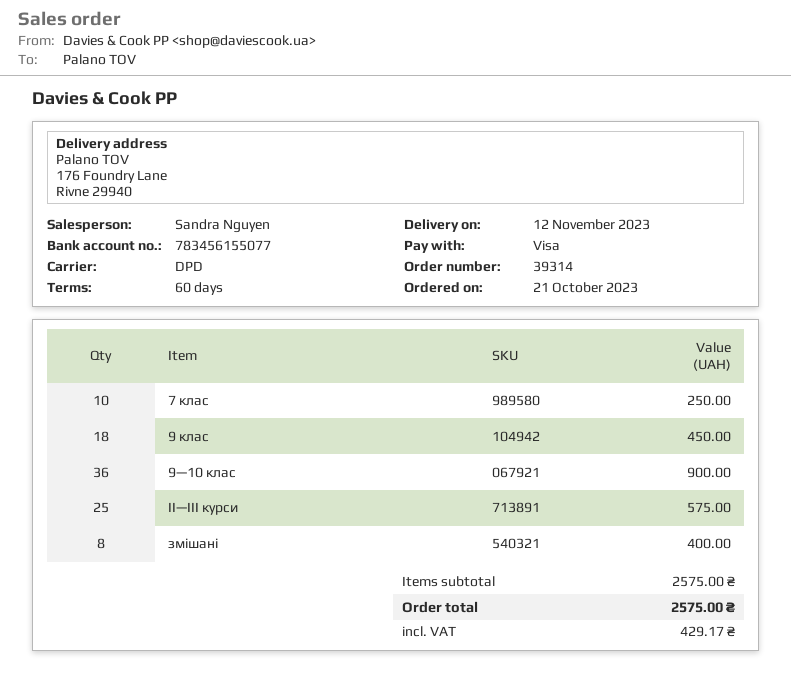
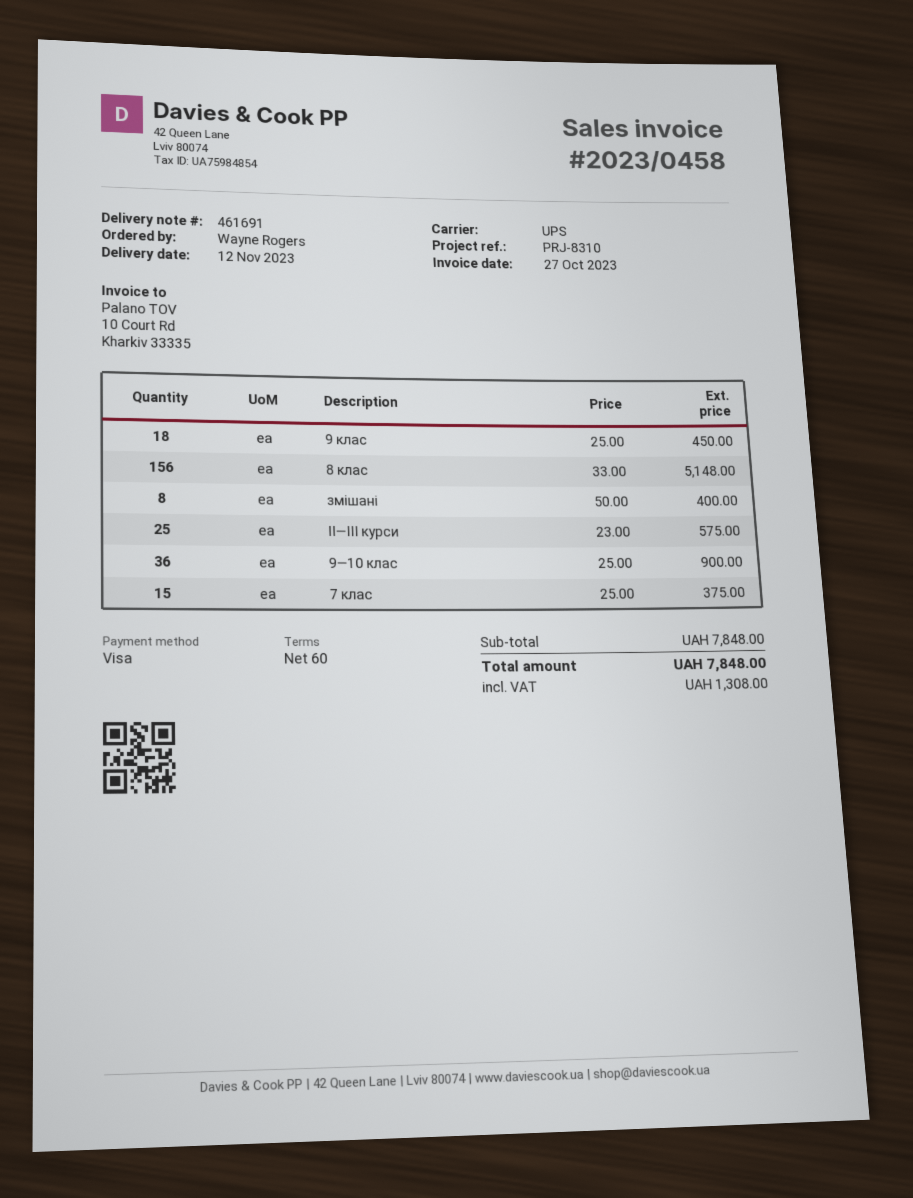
shipping method: DPD -> UPS
7 клас: 10 for 250.00 -> 15 for 375.00
8 клас: none -> 156 for 5148.00
subtotal: 2575.00 -> 7848.00
tax: 429.17 -> 1308.00
total: 2575.00 -> 7848.00

